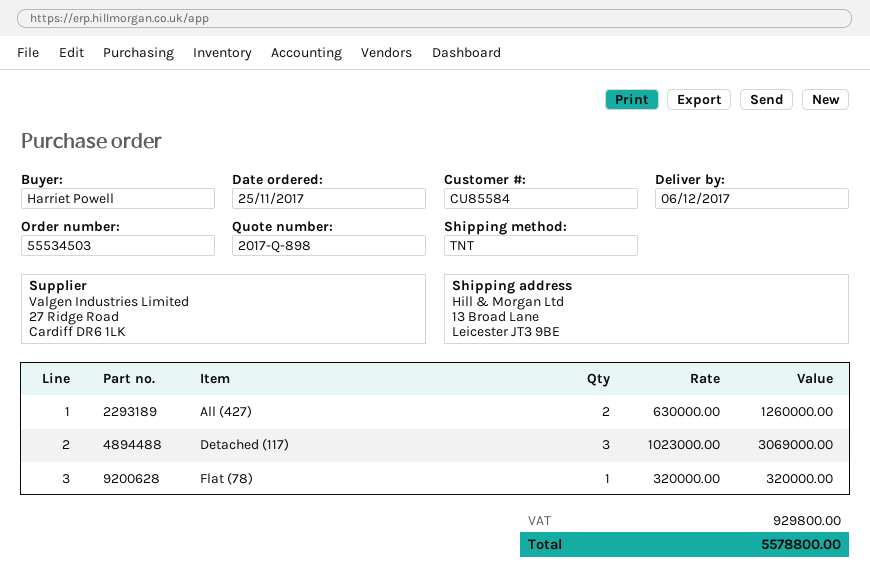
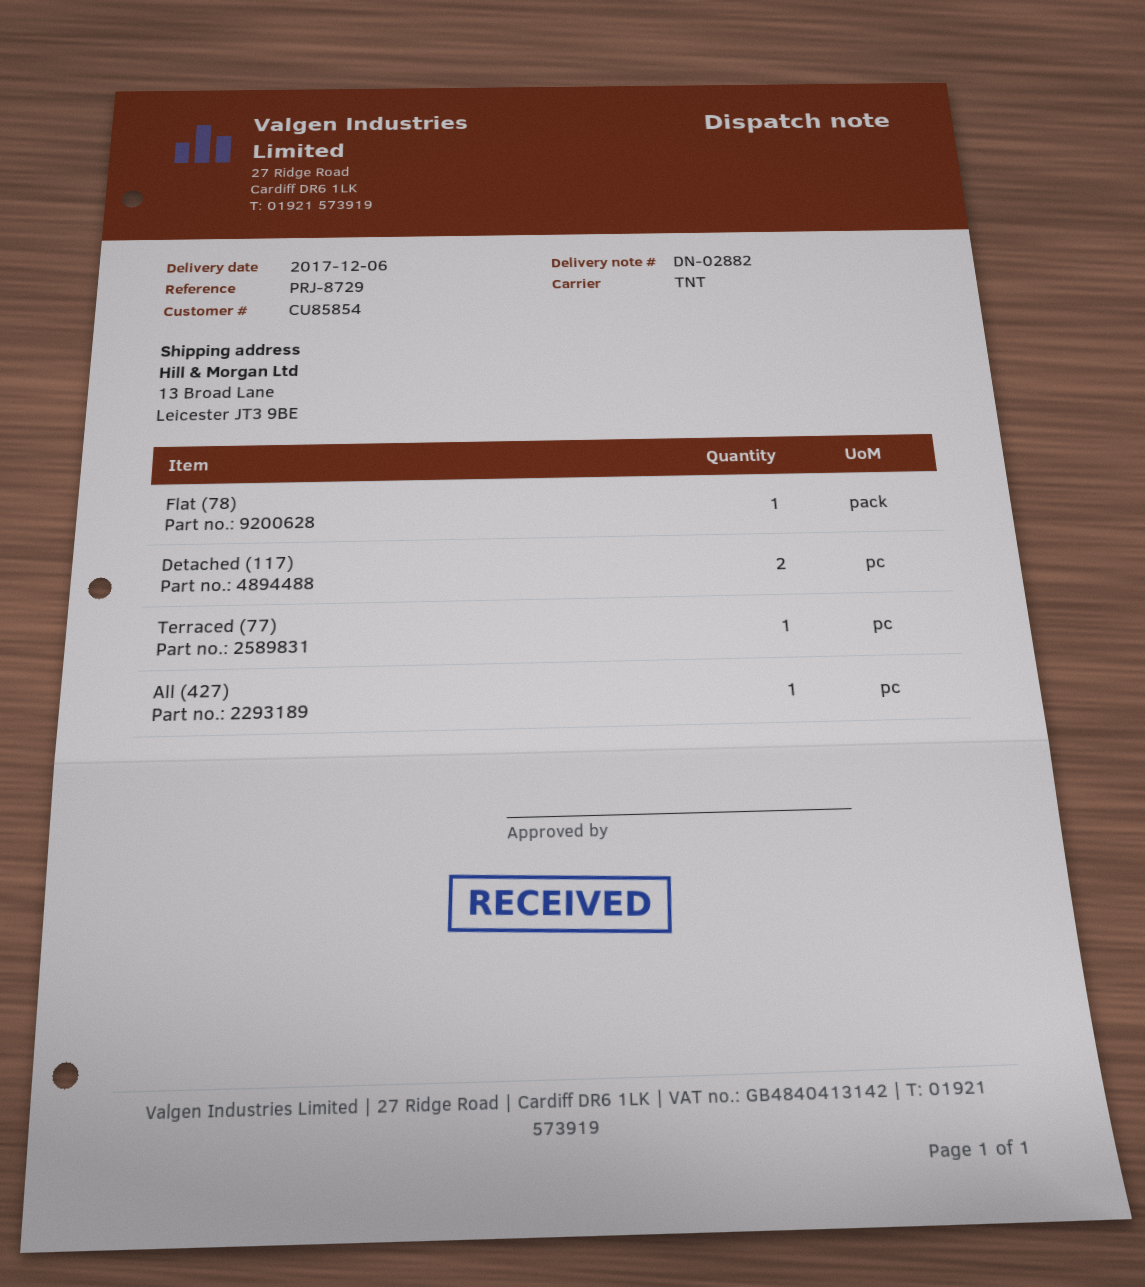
customer number: CU85584 -> CU85854
All (427): 2 -> 1
Detached (117): 3 -> 2
Terraced (77): none -> 1

